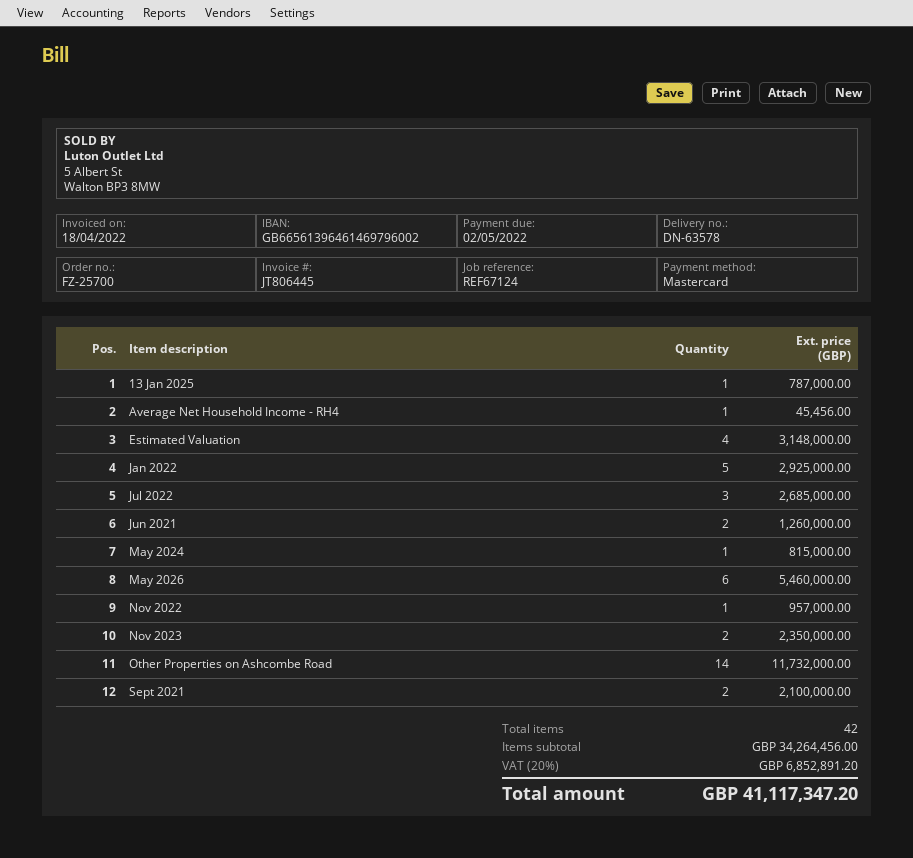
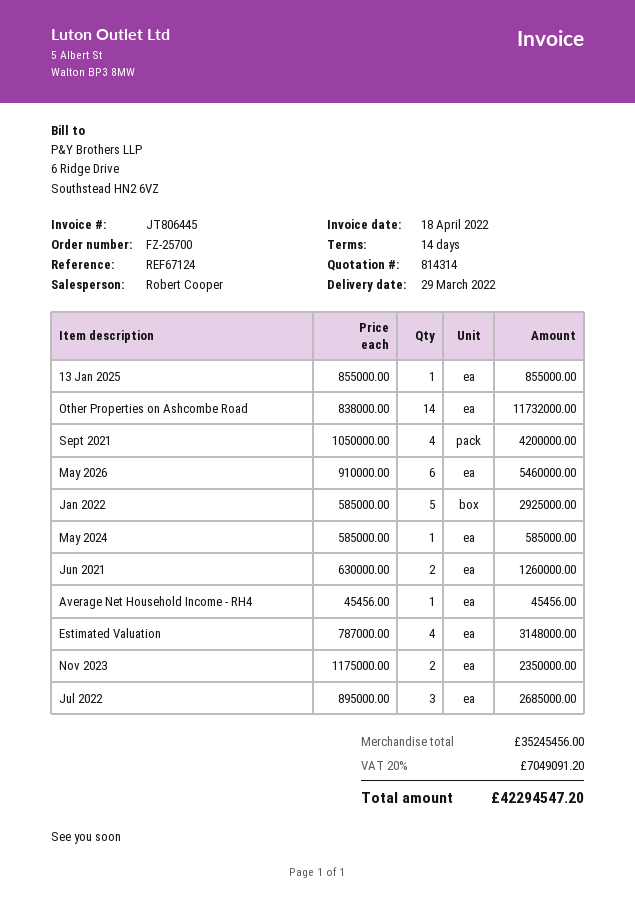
13 Jan 2025: 1 for 787000.00 -> 1 for 855000.00
May 2024: 1 for 815000.00 -> 1 for 585000.00
Nov 2022: 1 for 957000.00 -> none
Sept 2021: 2 for 2100000.00 -> 4 for 4200000.00
subtotal: 34264456.00 -> 35245456.00
tax: 20% = 6852891.20 -> 20% = 7049091.20
total: 41117347.20 -> 42294547.20

